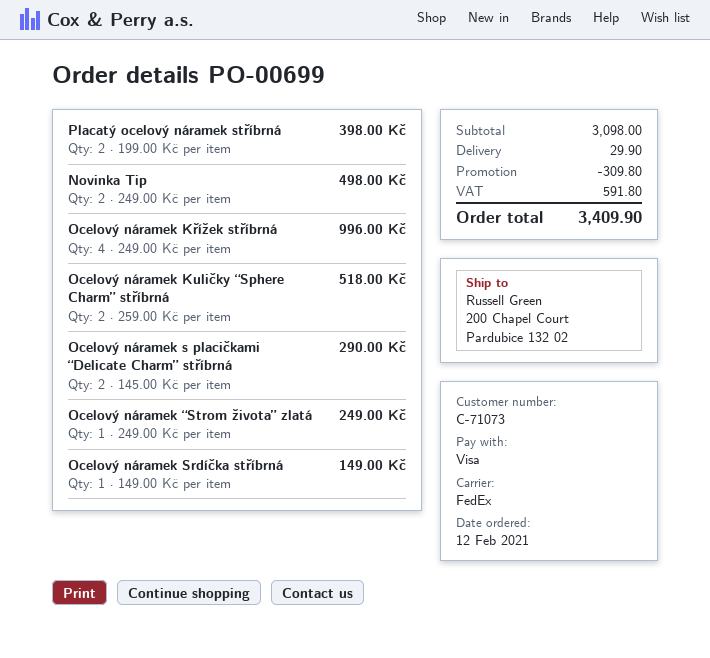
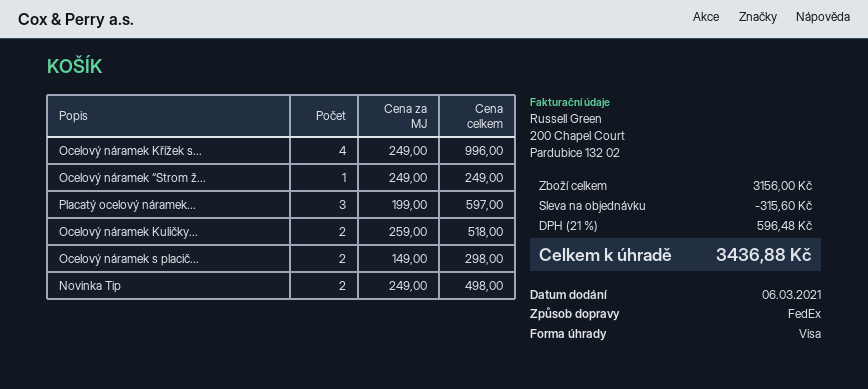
Placatý ocelový náramek stříbrná: 2 x 199.00 = 398.00 -> 3 x 199.00 = 597.00
Ocelový náramek s placičkami “Delicate Charm” stříbrná: 2 x 145.00 = 290.00 -> 2 x 149.00 = 298.00
Ocelový náramek Srdíčka stříbrná: 1 x 149.00 = 149.00 -> none
subtotal: 3098.00 -> 3156.00
discount: 309.80 -> 315.60
shipping: 29.90 -> none
tax: 591.80 -> 596.48
total: 3409.90 -> 3436.88

